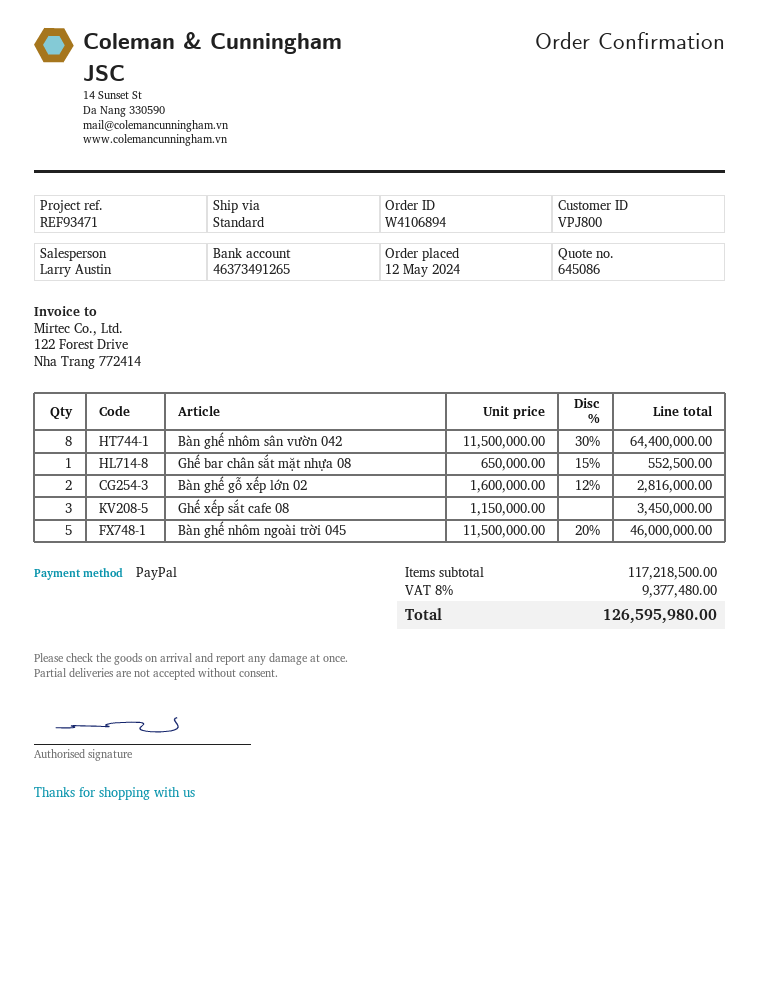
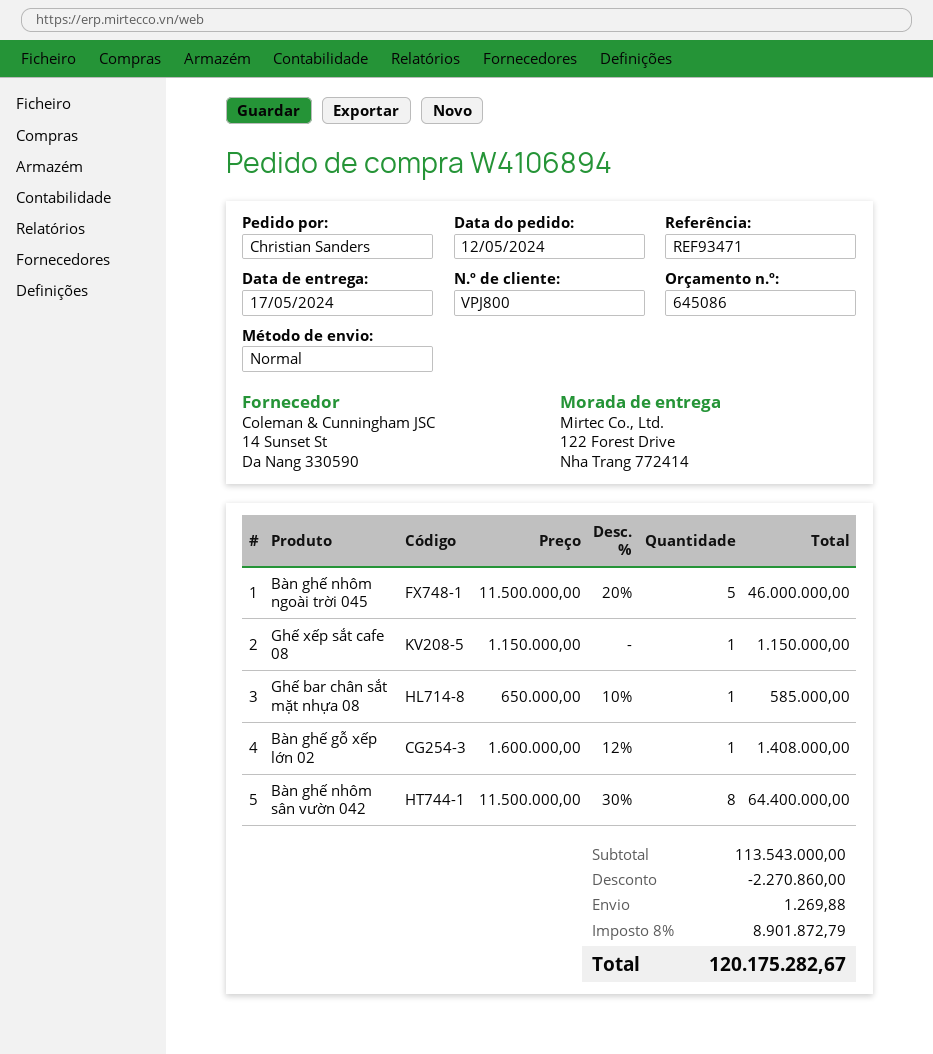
Ghế bar chân sắt mặt nhựa 08: 1 x 650000.00 - 15% = 552500.00 -> 1 x 650000.00 - 10% = 585000.00
Bàn ghế gỗ xếp lớn 02: 2 x 1600000.00 - 12% = 2816000.00 -> 1 x 1600000.00 - 12% = 1408000.00
Ghế xếp sắt cafe 08: 3 x 1150000.00 = 3450000.00 -> 1 x 1150000.00 = 1150000.00
subtotal: 117218500.00 -> 113543000.00
discount: none -> 2270860.00
shipping: none -> 1269.88
tax: 8% = 9377480.00 -> 8% = 8901872.79
total: 126595980.00 -> 120175282.67

